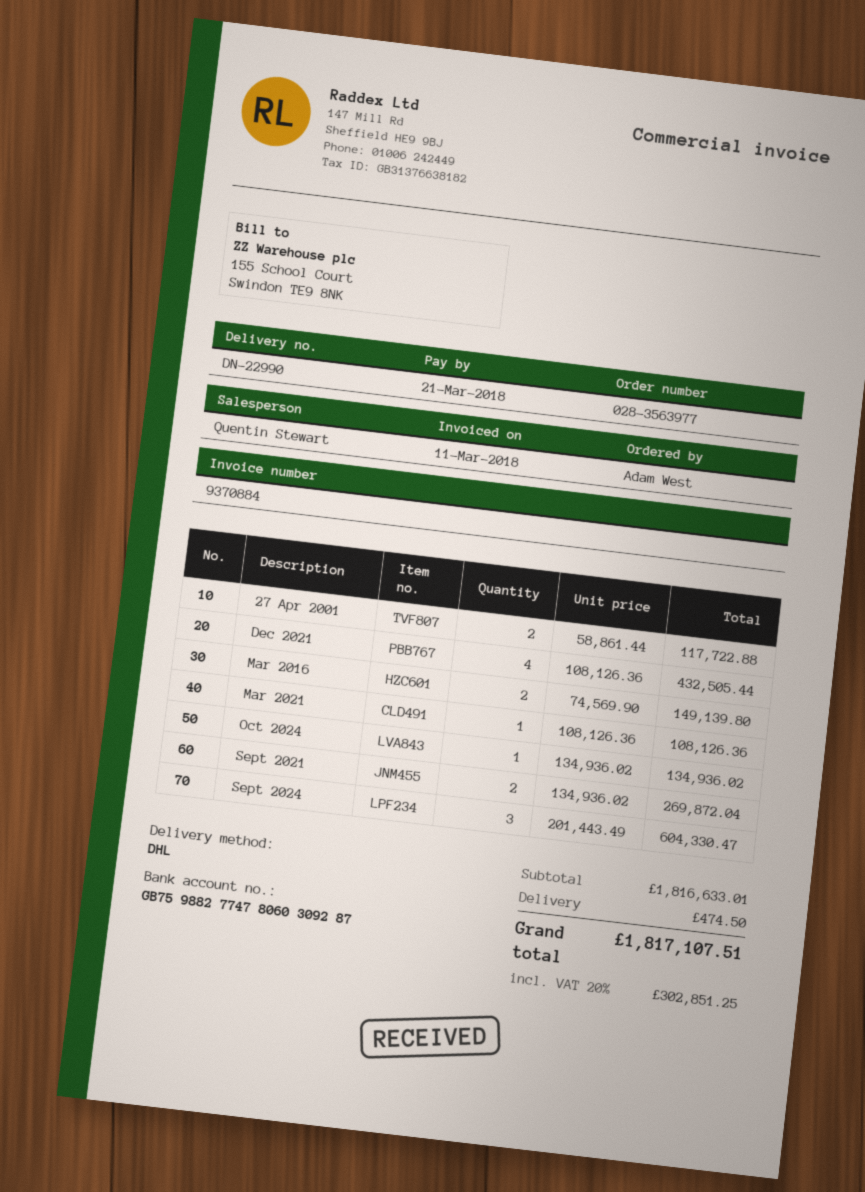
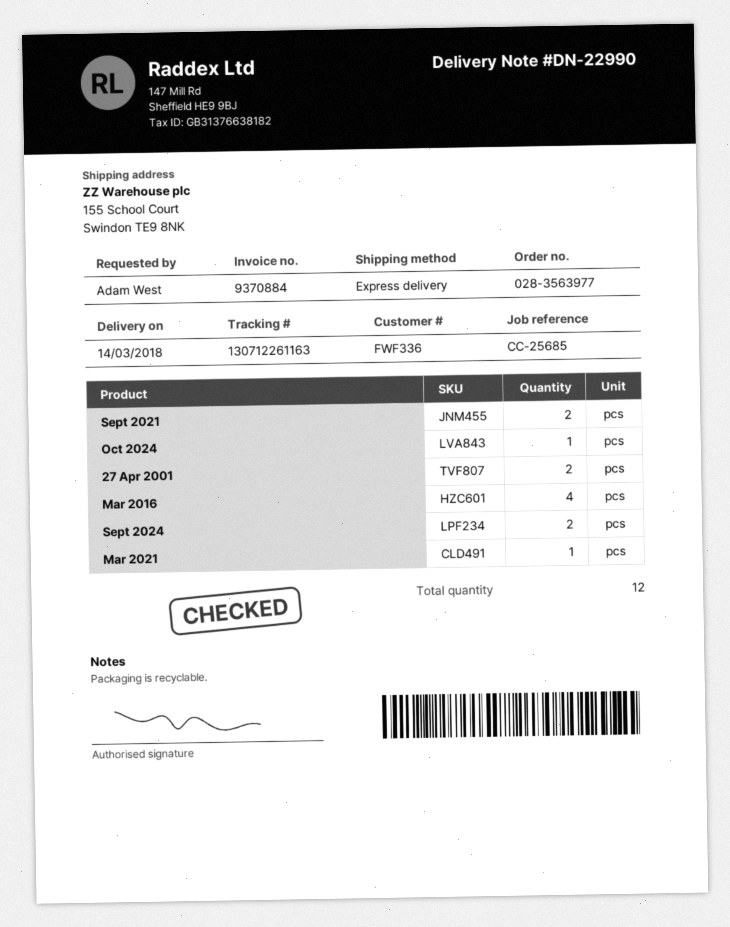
shipping method: DHL -> express
Dec 2021: 4 -> none
Mar 2016: 2 -> 4
Sept 2024: 3 -> 2

